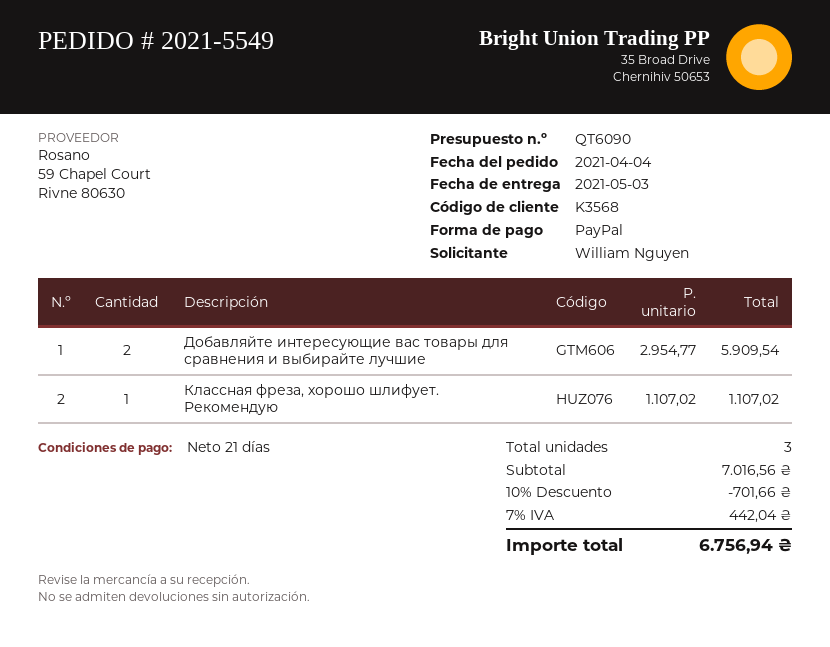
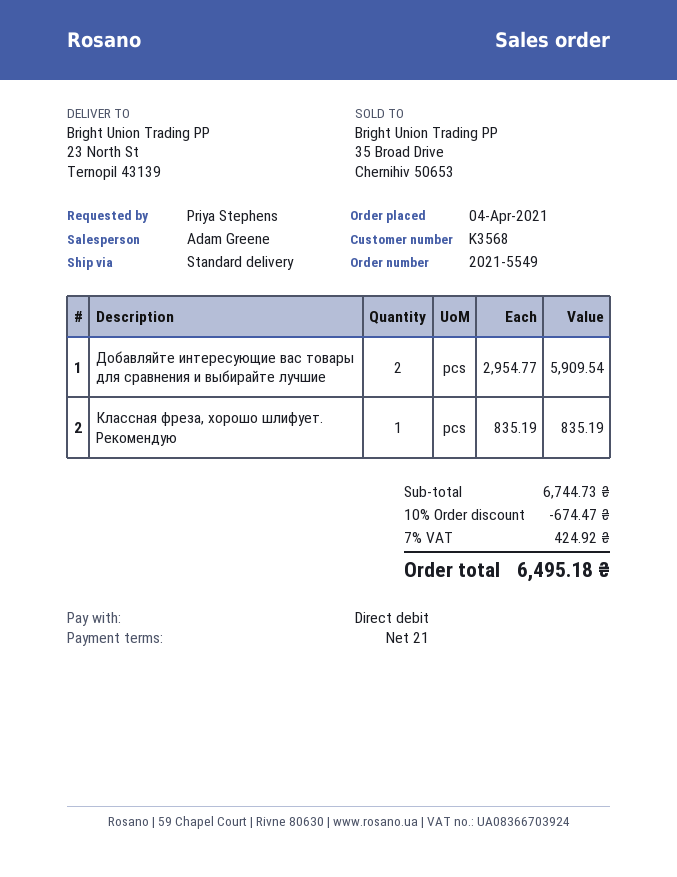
ordered by: William Nguyen -> Priya Stephens
payment method: PayPal -> direct debit
Классная фреза, хорошо шлифует. Рекомендую: 1 x 1107.02 = 1107.02 -> 1 x 835.19 = 835.19
subtotal: 7016.56 -> 6744.73
discount: 10% = 701.66 -> 10% = 674.47
tax: 7% = 442.04 -> 7% = 424.92
total: 6756.94 -> 6495.18

